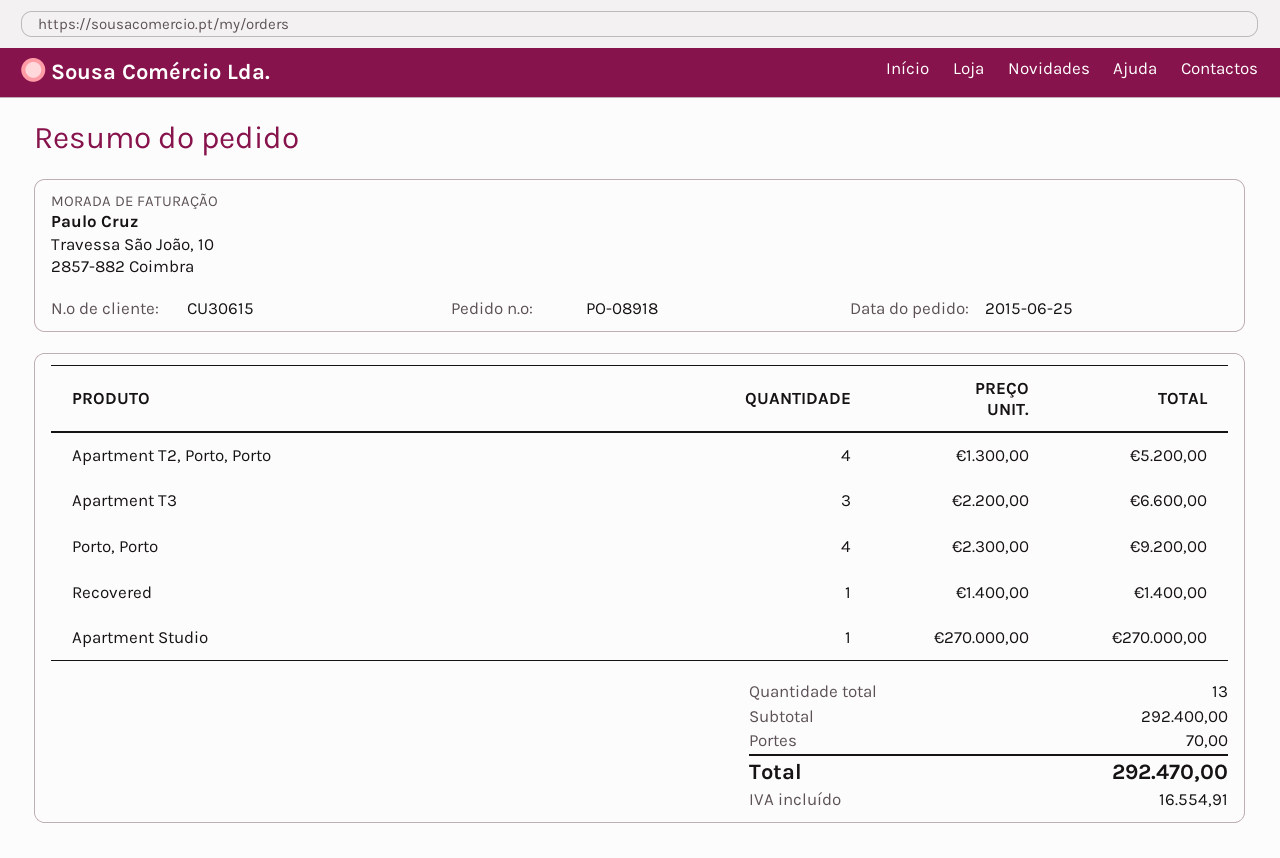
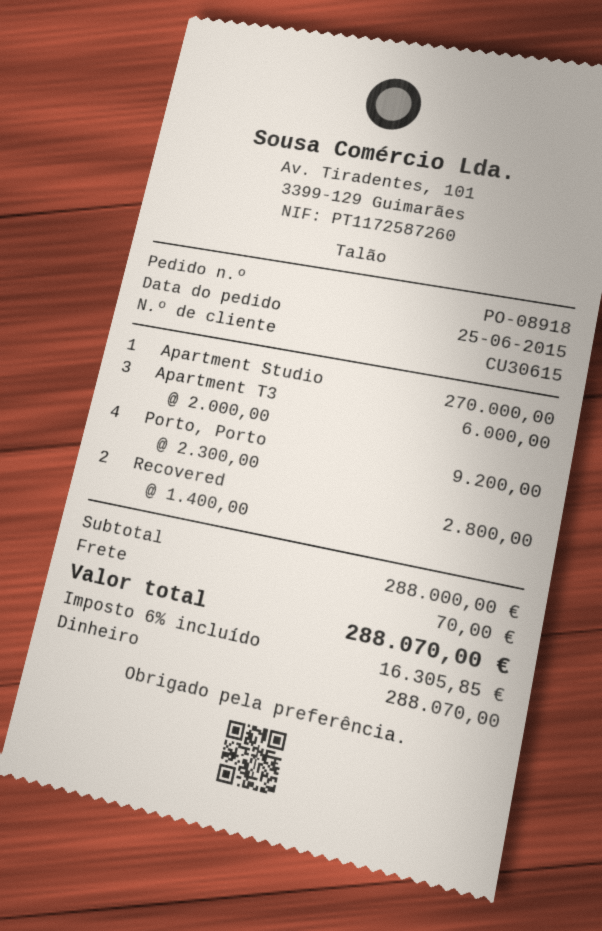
Apartment T2, Porto, Porto: 4 x 1300.00 = 5200.00 -> none
Apartment T3: 3 x 2200.00 = 6600.00 -> 3 x 2000.00 = 6000.00
Recovered: 1 x 1400.00 = 1400.00 -> 2 x 1400.00 = 2800.00
subtotal: 292400.00 -> 288000.00
tax: 16554.91 -> 16305.85
total: 292470.00 -> 288070.00

